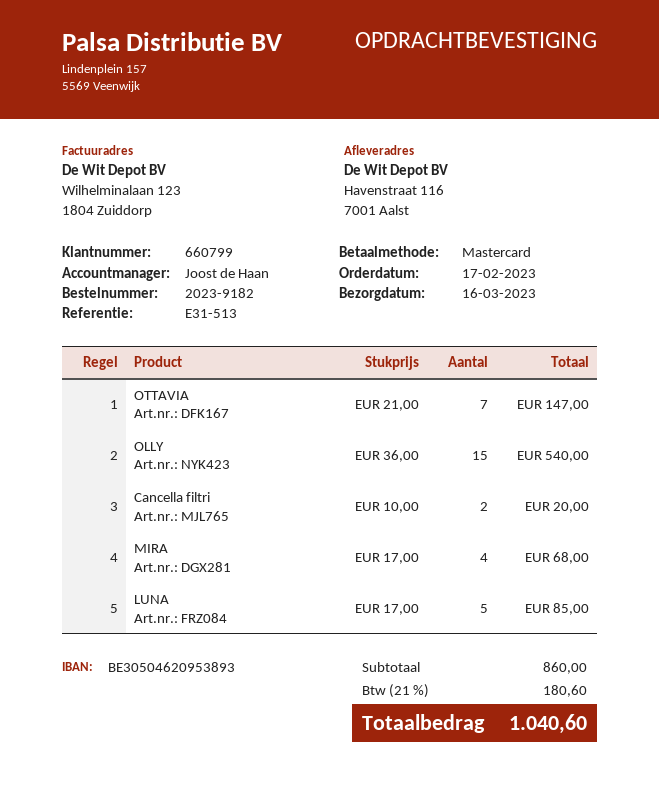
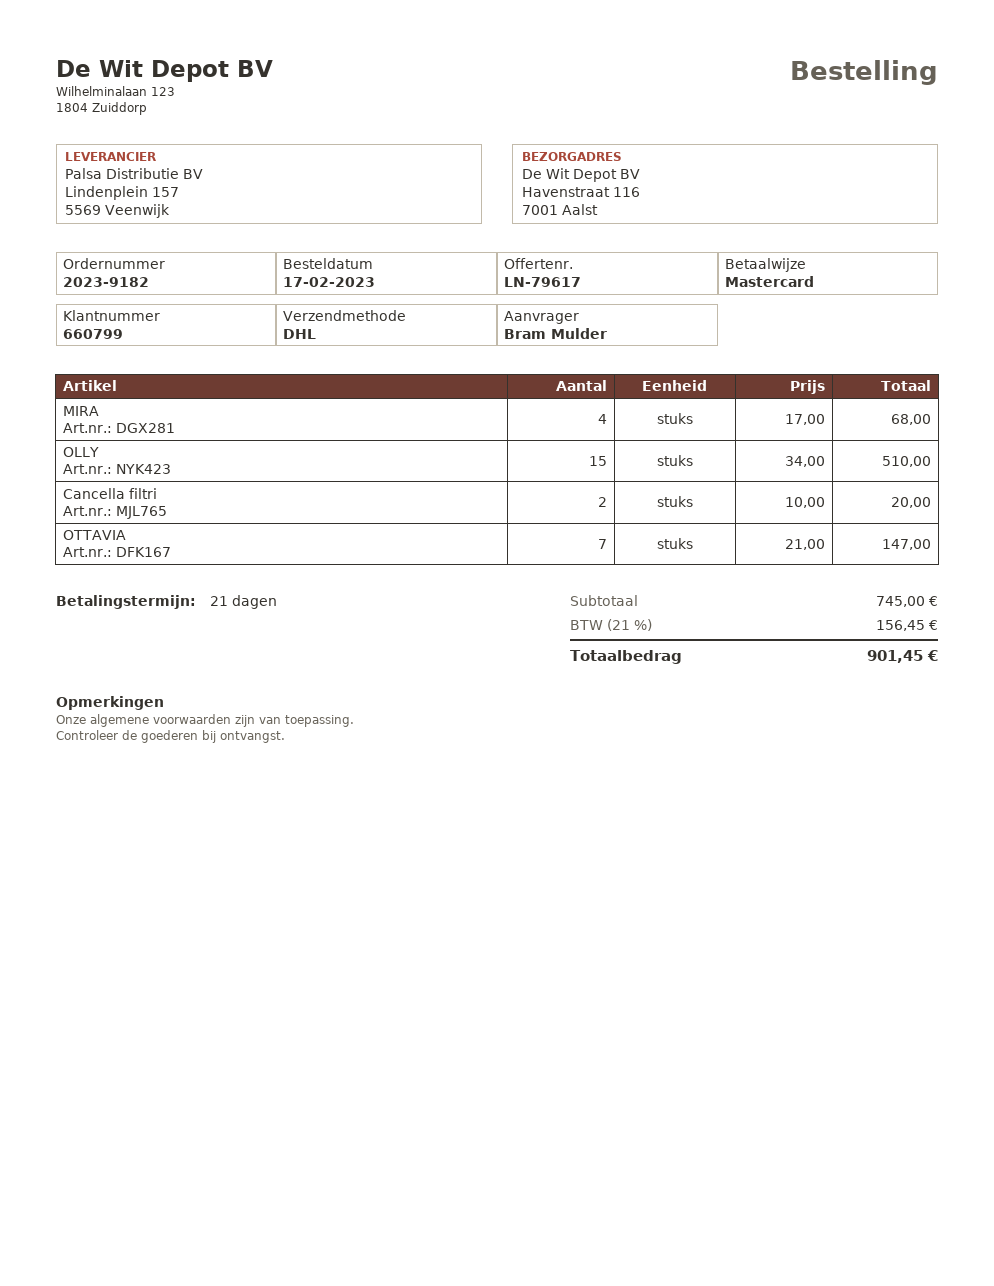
OLLY: 15 x 36.00 = 540.00 -> 15 x 34.00 = 510.00
LUNA: 5 x 17.00 = 85.00 -> none
subtotal: 860.00 -> 745.00
tax: 21% = 180.60 -> 21% = 156.45
total: 1040.60 -> 901.45

